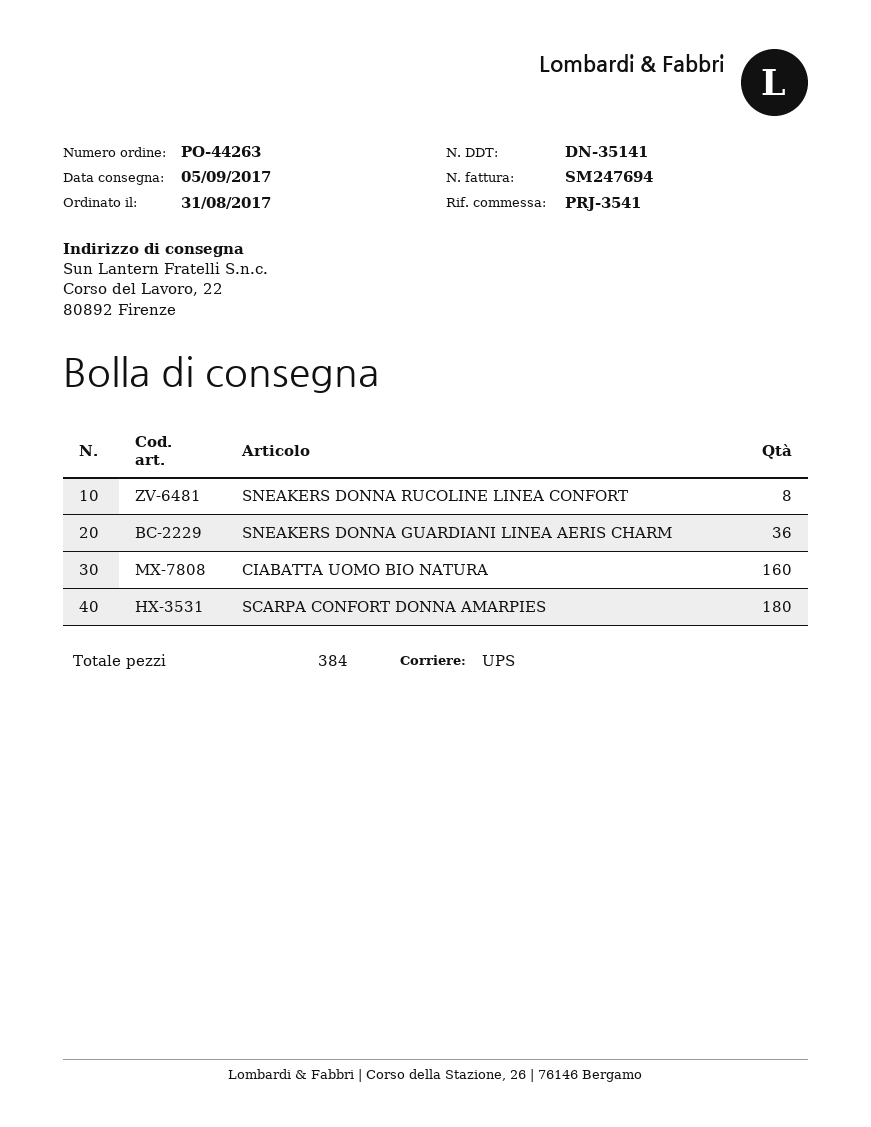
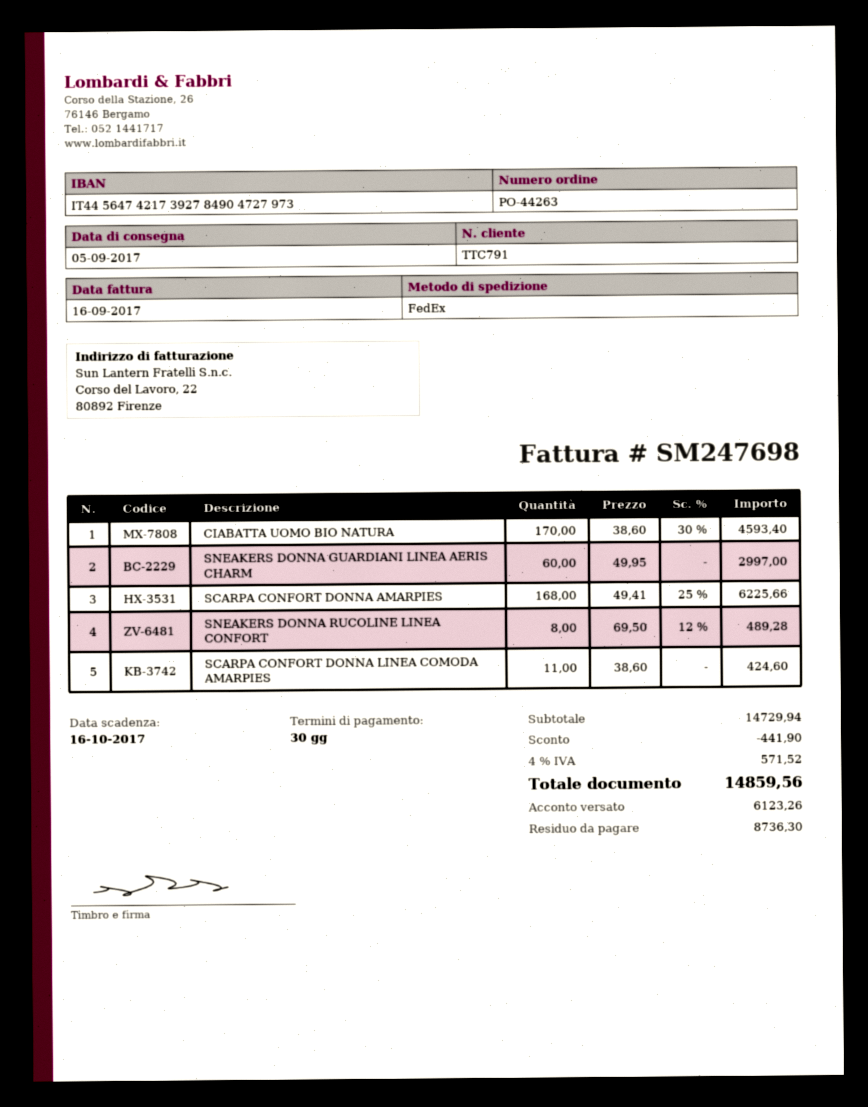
invoice number: SM247694 -> SM247698
shipping method: UPS -> FedEx
SNEAKERS DONNA GUARDIANI LINEA AERIS CHARM: 36 -> 60
CIABATTA UOMO BIO NATURA: 160 -> 170
SCARPA CONFORT DONNA AMARPIES: 180 -> 168
SCARPA CONFORT DONNA LINEA COMODA AMARPIES: none -> 11

